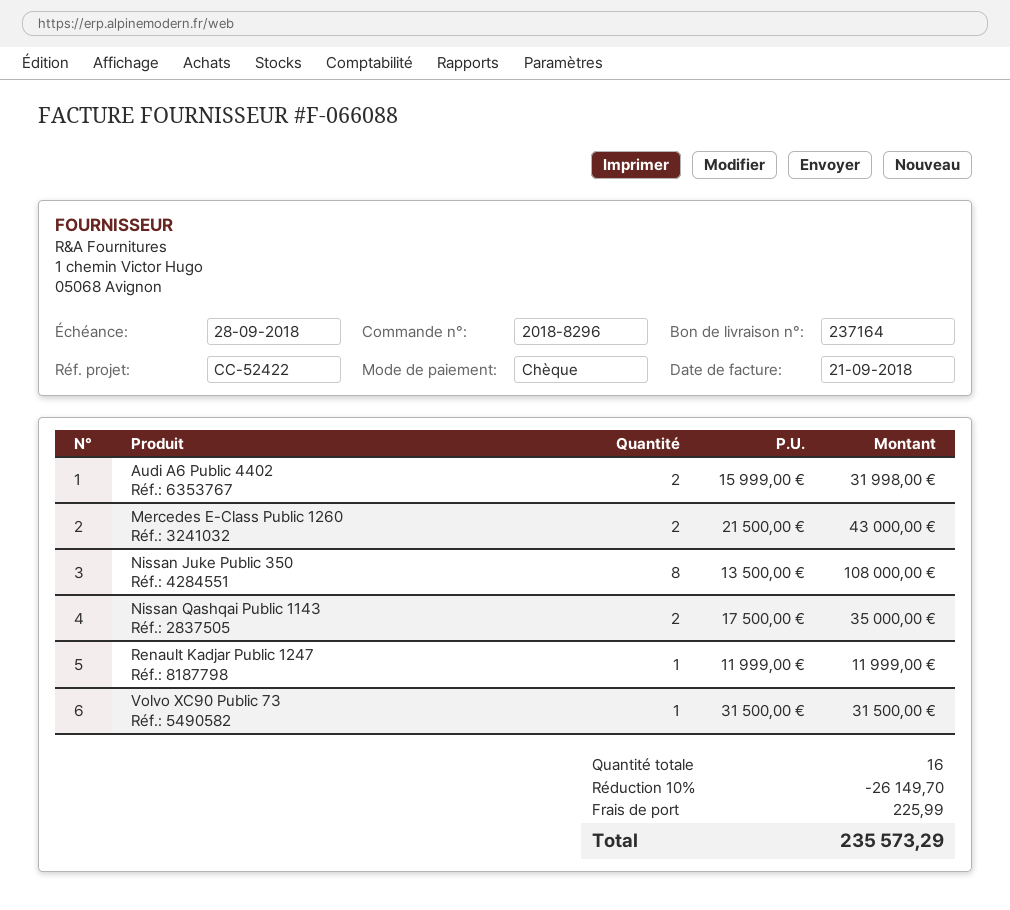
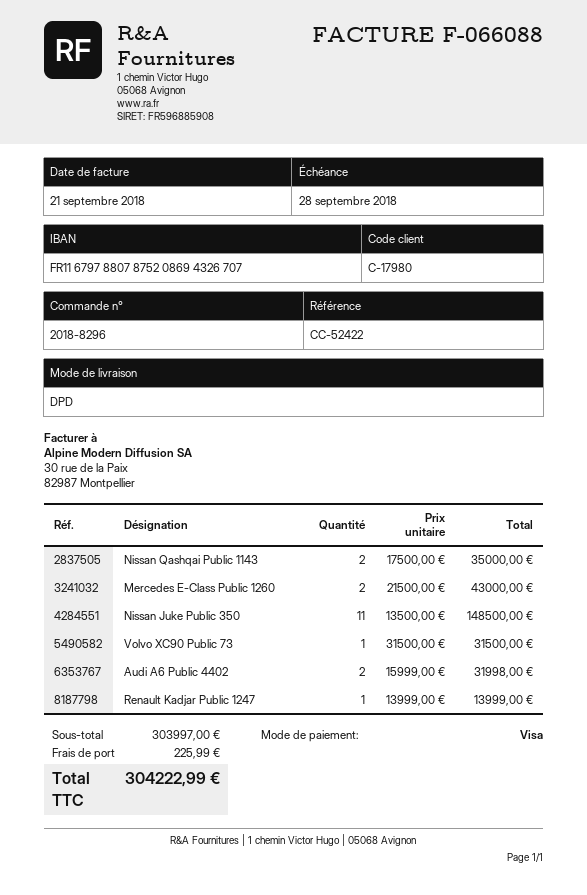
payment method: cheque -> Visa
Nissan Juke Public 350: 8 x 13500.00 = 108000.00 -> 11 x 13500.00 = 148500.00
Renault Kadjar Public 1247: 1 x 11999.00 = 11999.00 -> 1 x 13999.00 = 13999.00
discount: 10% = 26149.70 -> none
total: 235573.29 -> 304222.99

